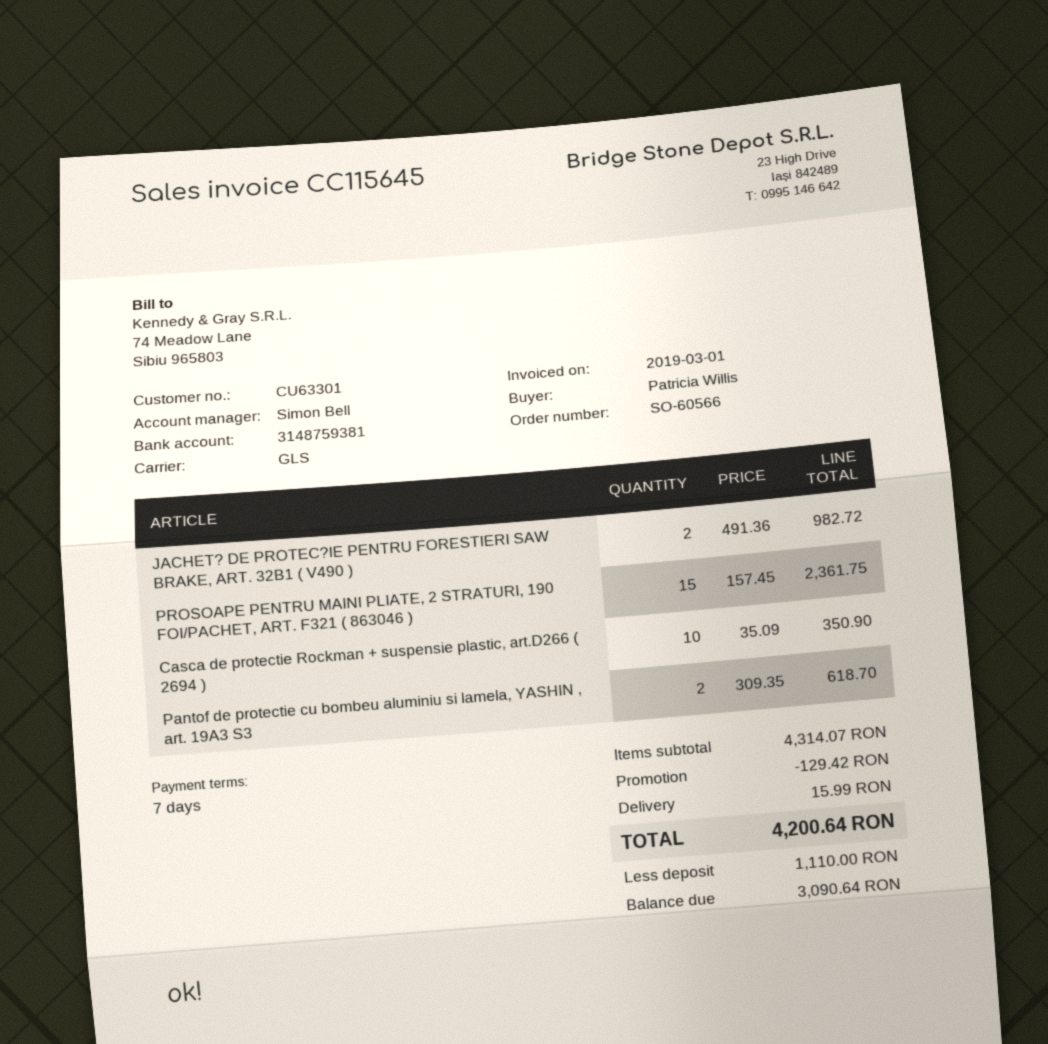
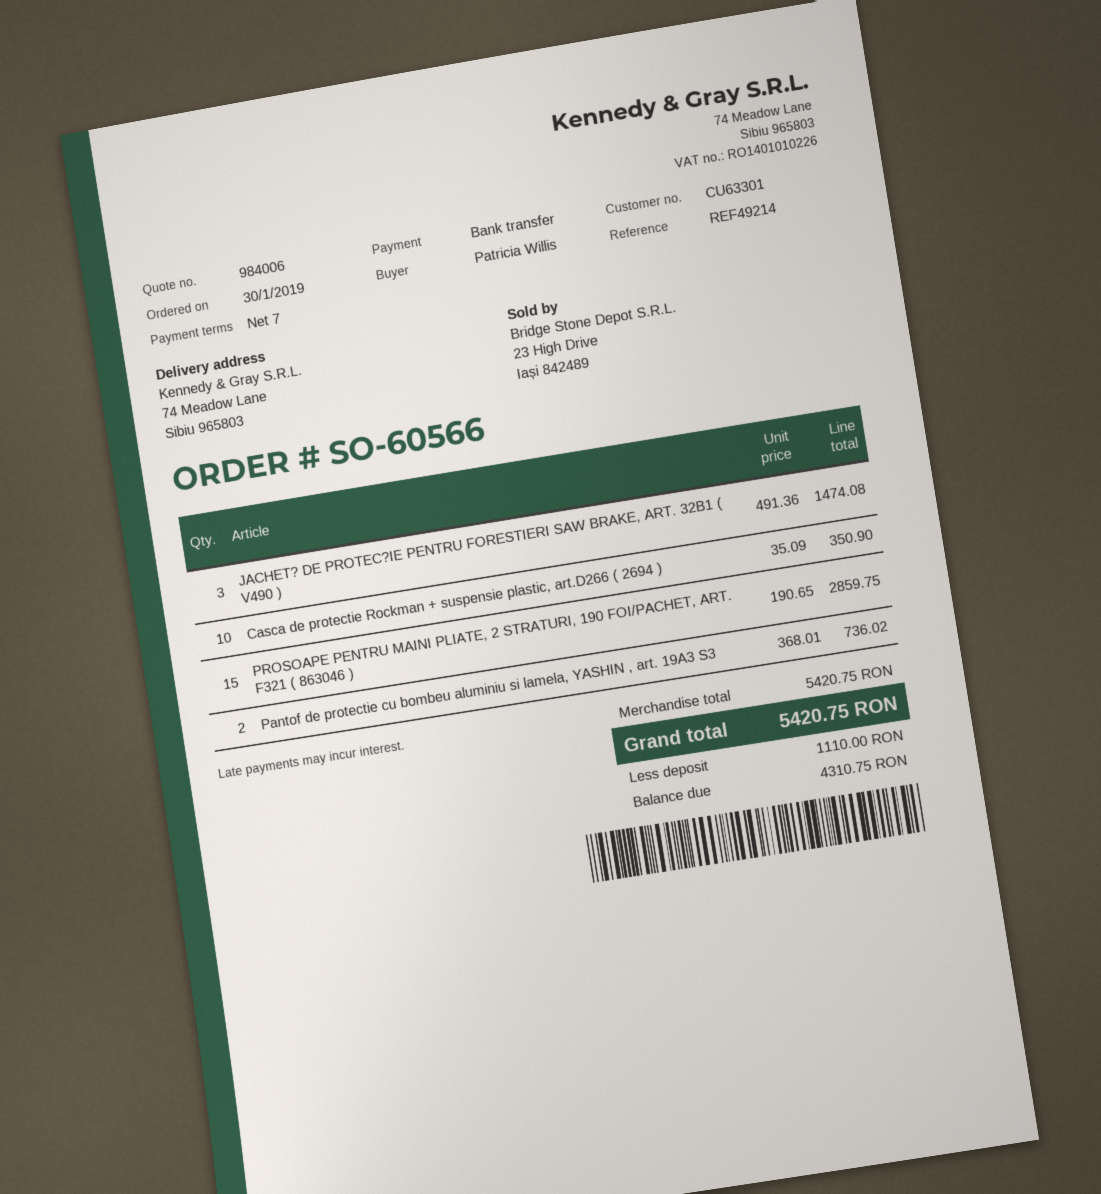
JACHET? DE PROTEC?IE PENTRU FORESTIERI SAW BRAKE, ART. 32B1 ( V490 ): 2 x 491.36 = 982.72 -> 3 x 491.36 = 1474.08
PROSOAPE PENTRU MAINI PLIATE, 2 STRATURI, 190 FOI/PACHET, ART. F321 ( 863046 ): 15 x 157.45 = 2361.75 -> 15 x 190.65 = 2859.75
Pantof de protectie cu bombeu aluminiu si lamela, YASHIN , art. 19A3 S3: 2 x 309.35 = 618.70 -> 2 x 368.01 = 736.02
subtotal: 4314.07 -> 5420.75
discount: 129.42 -> none
shipping: 15.99 -> none
total: 4200.64 -> 5420.75
balance: 3090.64 -> 4310.75

